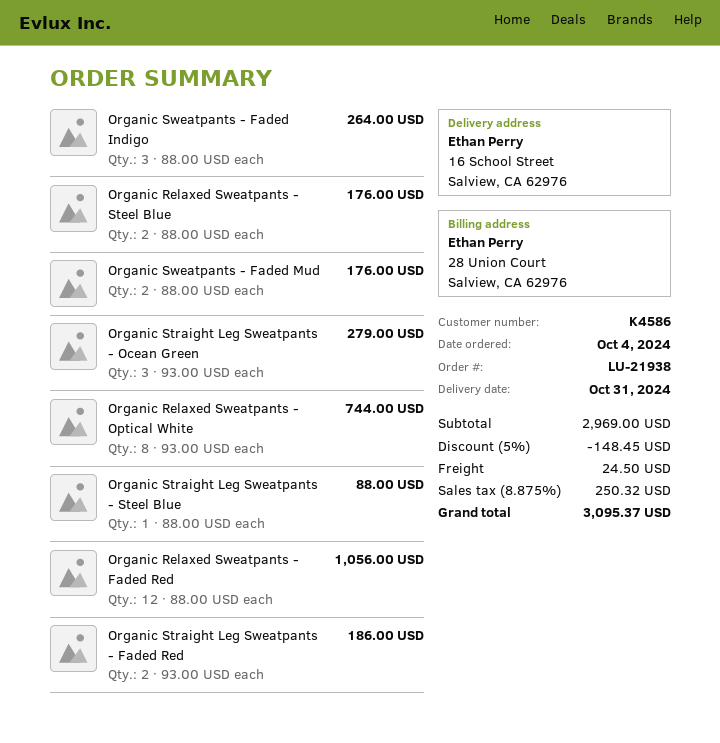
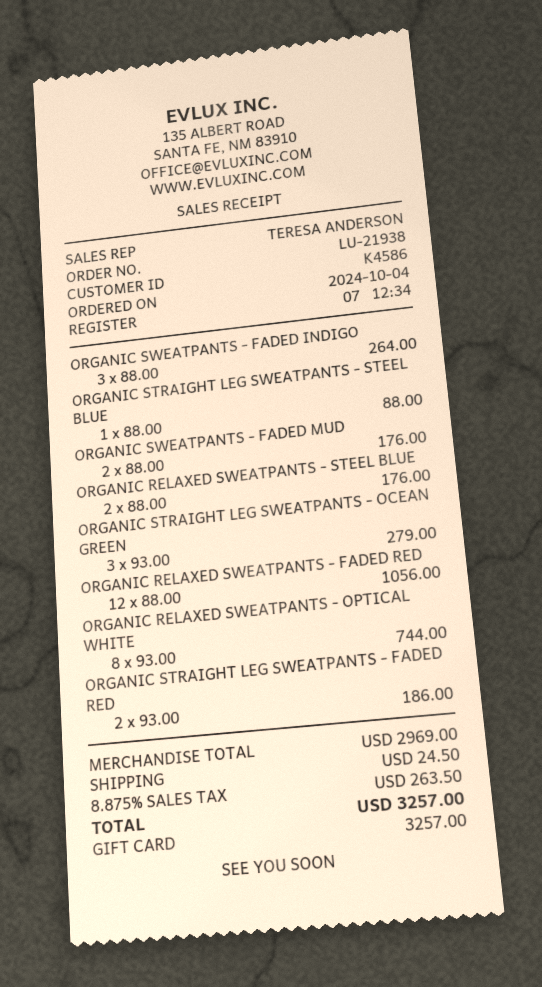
discount: 5% = 148.45 -> none
tax: 8.875% = 250.32 -> 8.875% = 263.50
total: 3095.37 -> 3257.00

